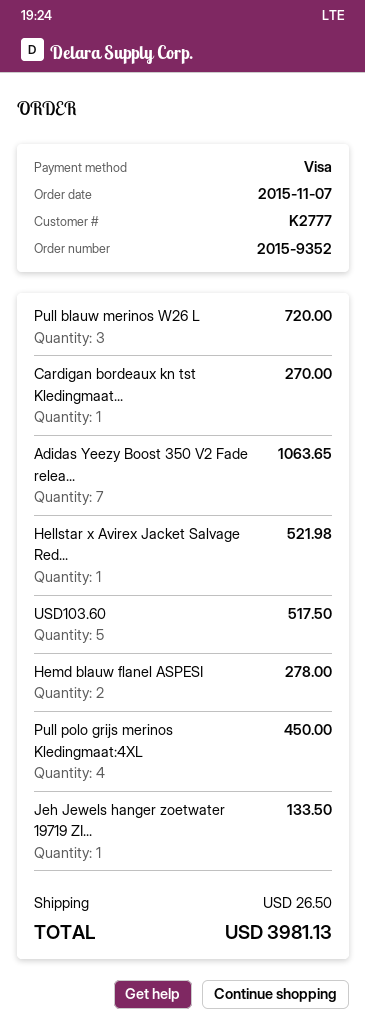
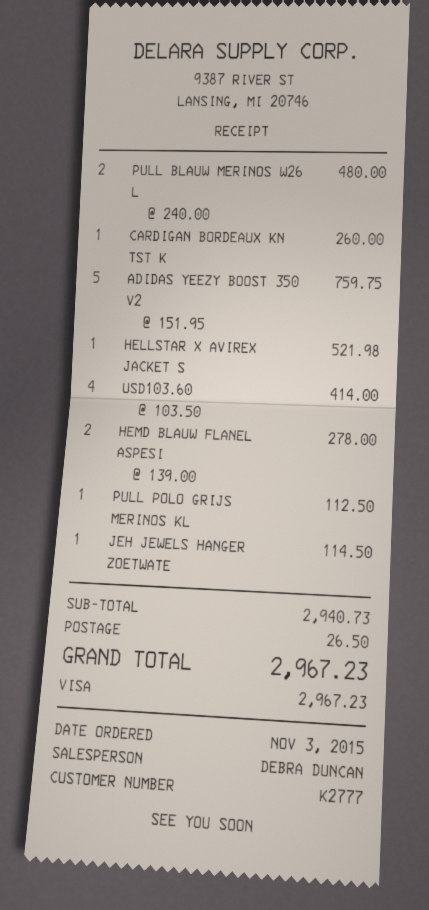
order date: 2015-11-07 -> 2015-11-03
Pull blauw merinos W26 L: 3 for 720.00 -> 2 for 480.00
Cardigan bordeaux kn tst Kledingmaat...: 1 for 270.00 -> 1 for 260.00
Adidas Yeezy Boost 350 V2 Fade relea...: 7 for 1063.65 -> 5 for 759.75
USD103.60: 5 for 517.50 -> 4 for 414.00
Pull polo grijs merinos Kledingmaat:4XL: 4 for 450.00 -> 1 for 112.50
Jeh Jewels hanger zoetwater 19719 ZI...: 1 for 133.50 -> 1 for 114.50
total: 3981.13 -> 2967.23

